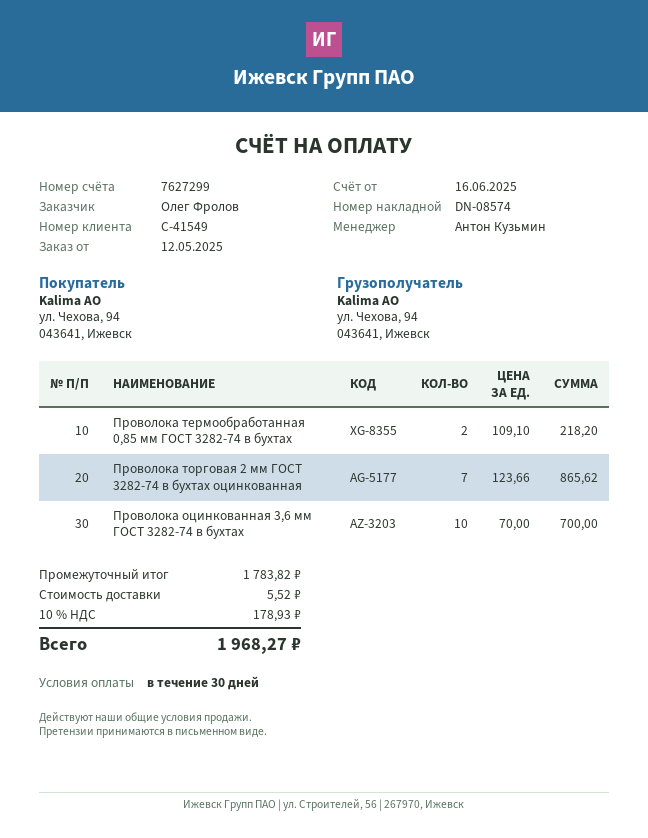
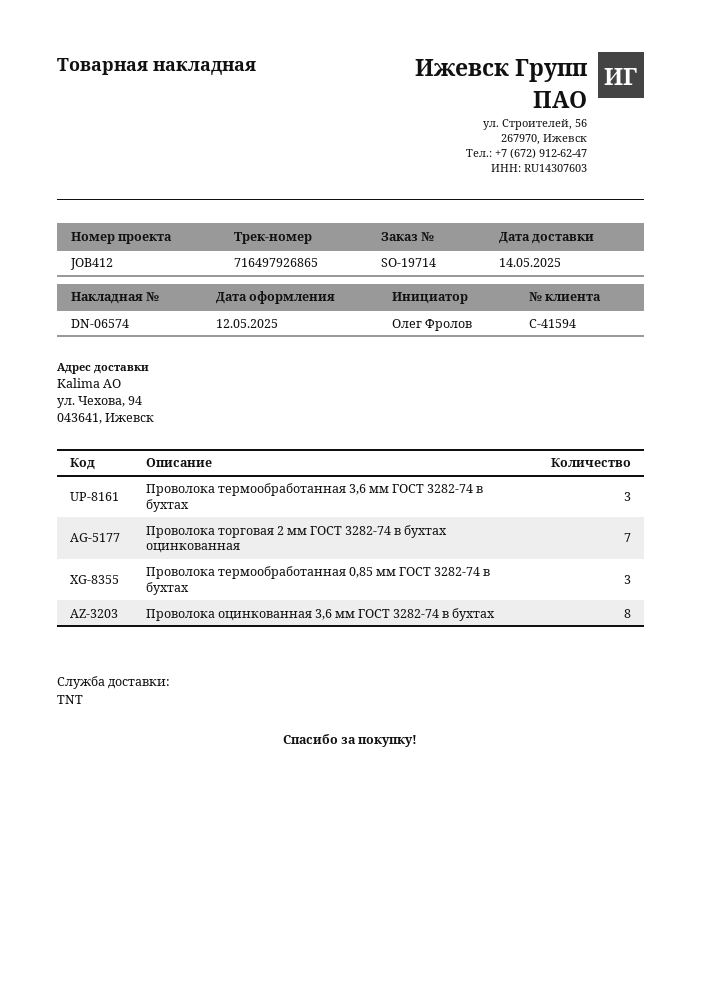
delivery note number: DN-08574 -> DN-06574
customer number: C-41549 -> C-41594
Проволока термообработанная 0,85 мм ГОСТ 3282-74 в бухтах: 2 -> 3
Проволока оцинкованная 3,6 мм ГОСТ 3282-74 в бухтах: 10 -> 8
Проволока термообработанная 3,6 мм ГОСТ 3282-74 в бухтах: none -> 3

